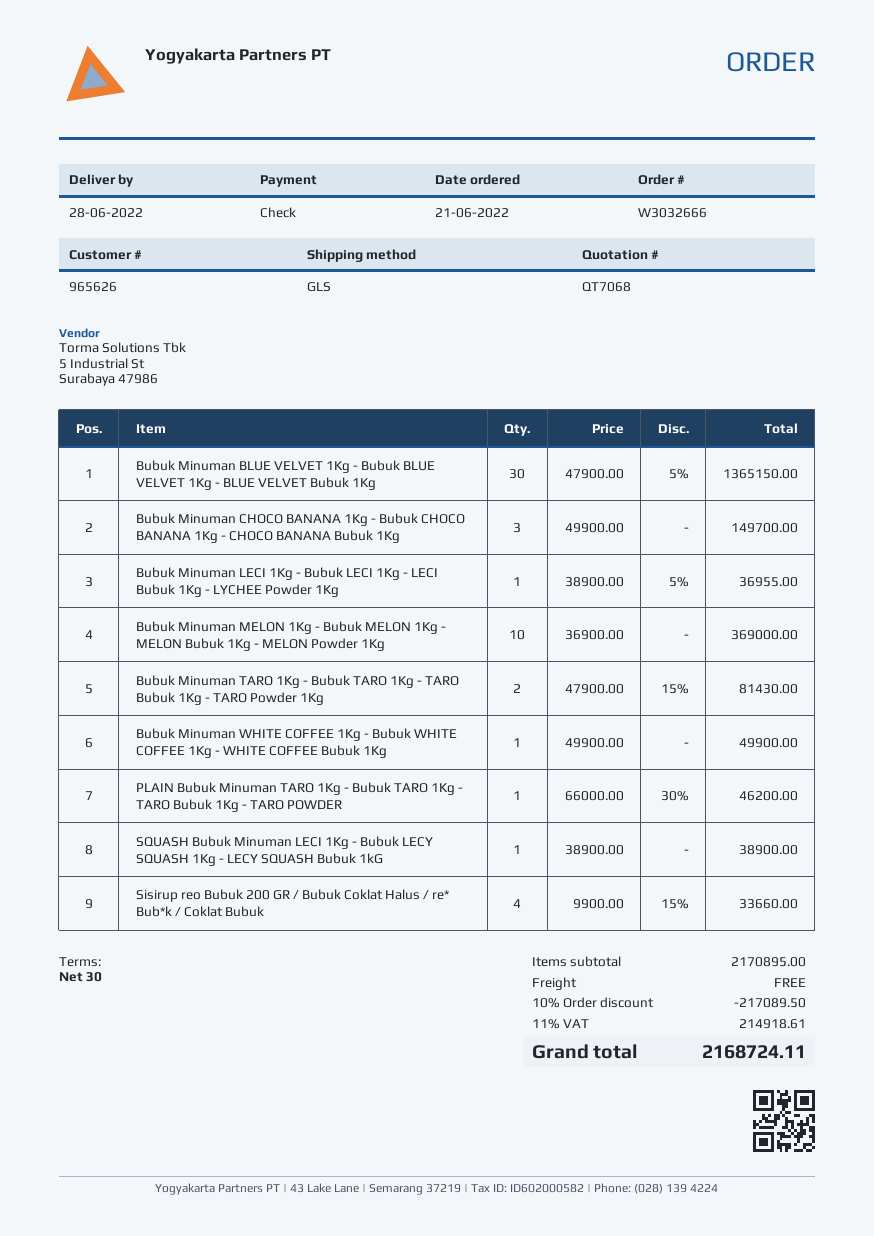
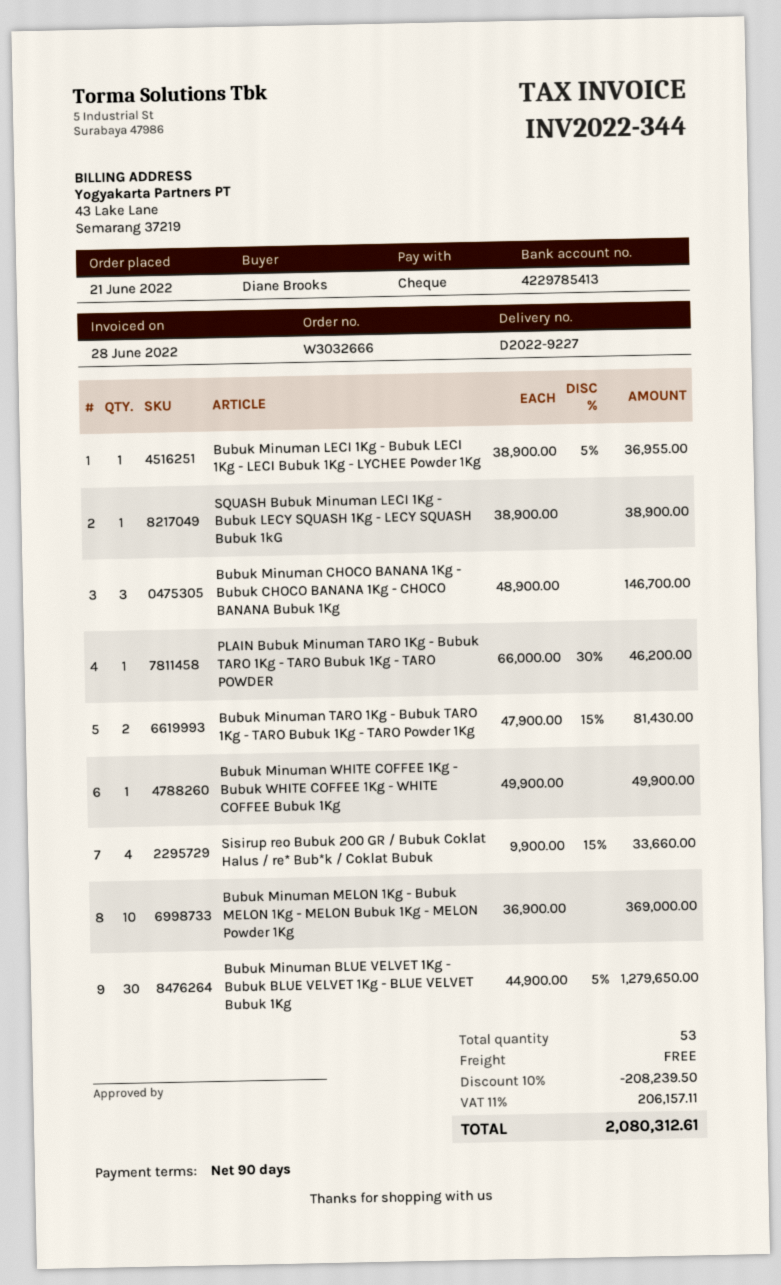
payment terms: 30 days -> 90 days
Bubuk Minuman BLUE VELVET 1Kg - Bubuk BLUE VELVET 1Kg - BLUE VELVET Bubuk 1Kg: 30 x 47900.00 - 5% = 1365150.00 -> 30 x 44900.00 - 5% = 1279650.00
Bubuk Minuman CHOCO BANANA 1Kg - Bubuk CHOCO BANANA 1Kg - CHOCO BANANA Bubuk 1Kg: 3 x 49900.00 = 149700.00 -> 3 x 48900.00 = 146700.00
discount: 10% = 217089.50 -> 10% = 208239.50
tax: 11% = 214918.61 -> 11% = 206157.11
total: 2168724.11 -> 2080312.61

